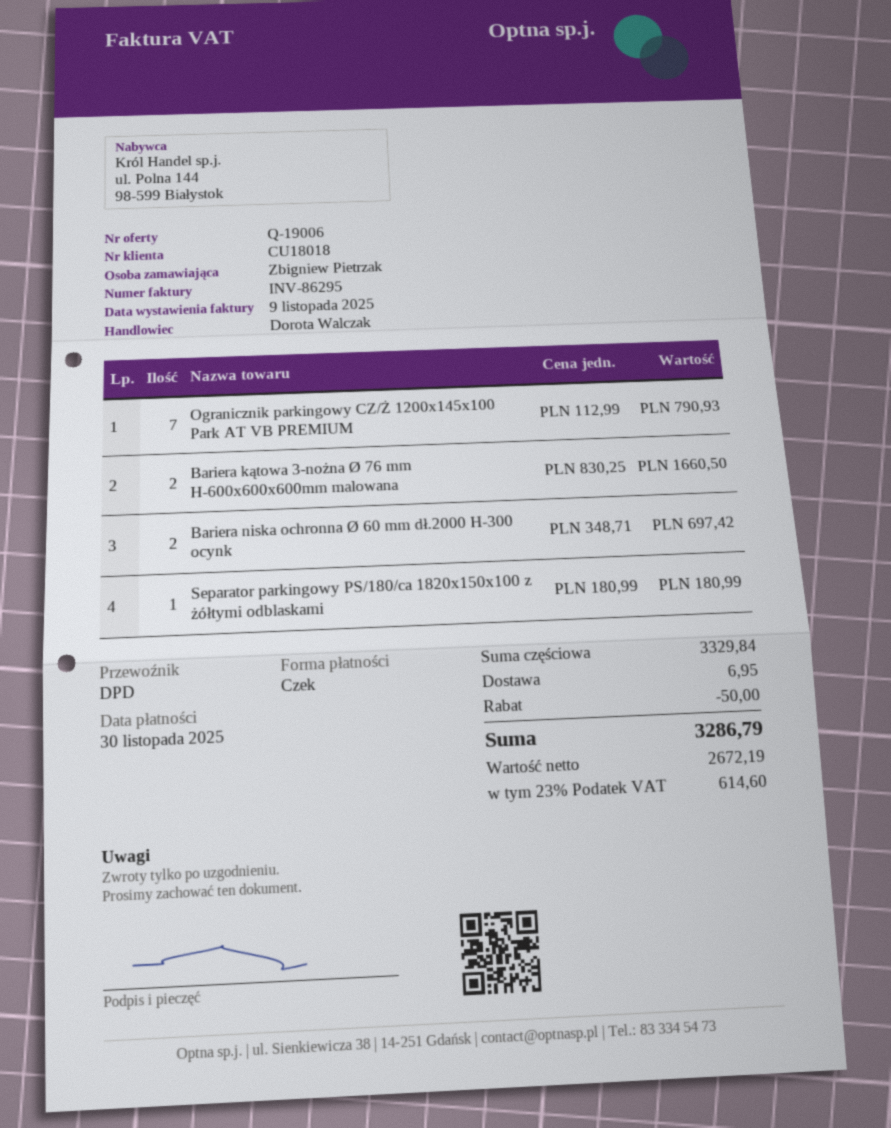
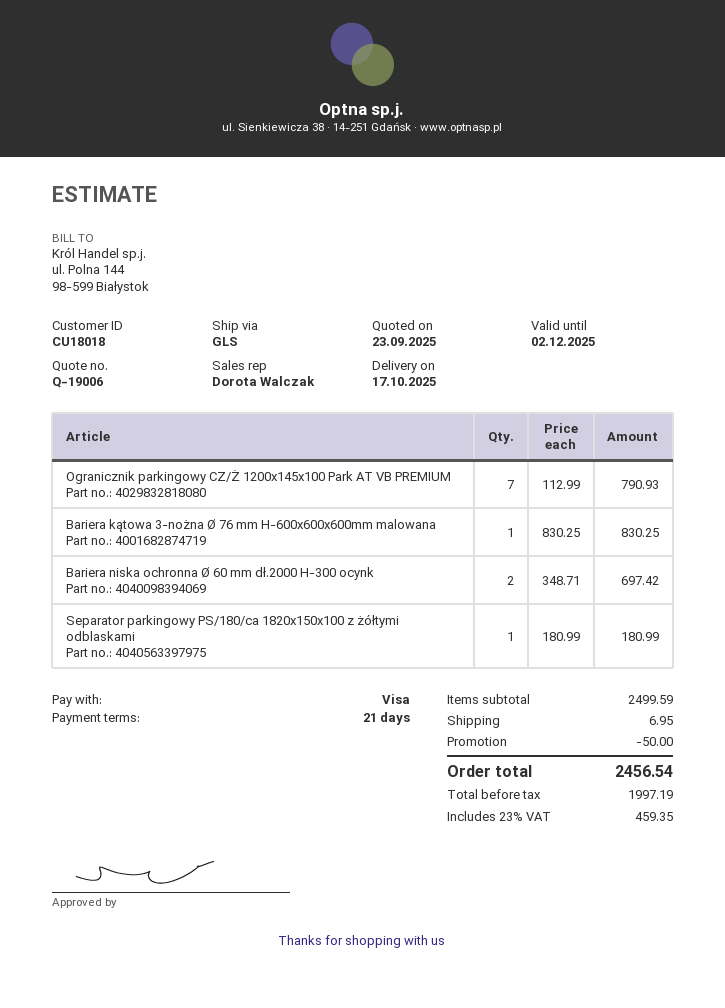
payment method: cheque -> Visa
shipping method: DPD -> GLS
Bariera kątowa 3-nożna Ø 76 mm H-600x600x600mm malowana: 2 x 830.25 = 1660.50 -> 1 x 830.25 = 830.25
subtotal: 3329.84 -> 2499.59
net: 2672.19 -> 1997.19
tax: 23% = 614.60 -> 23% = 459.35
total: 3286.79 -> 2456.54

